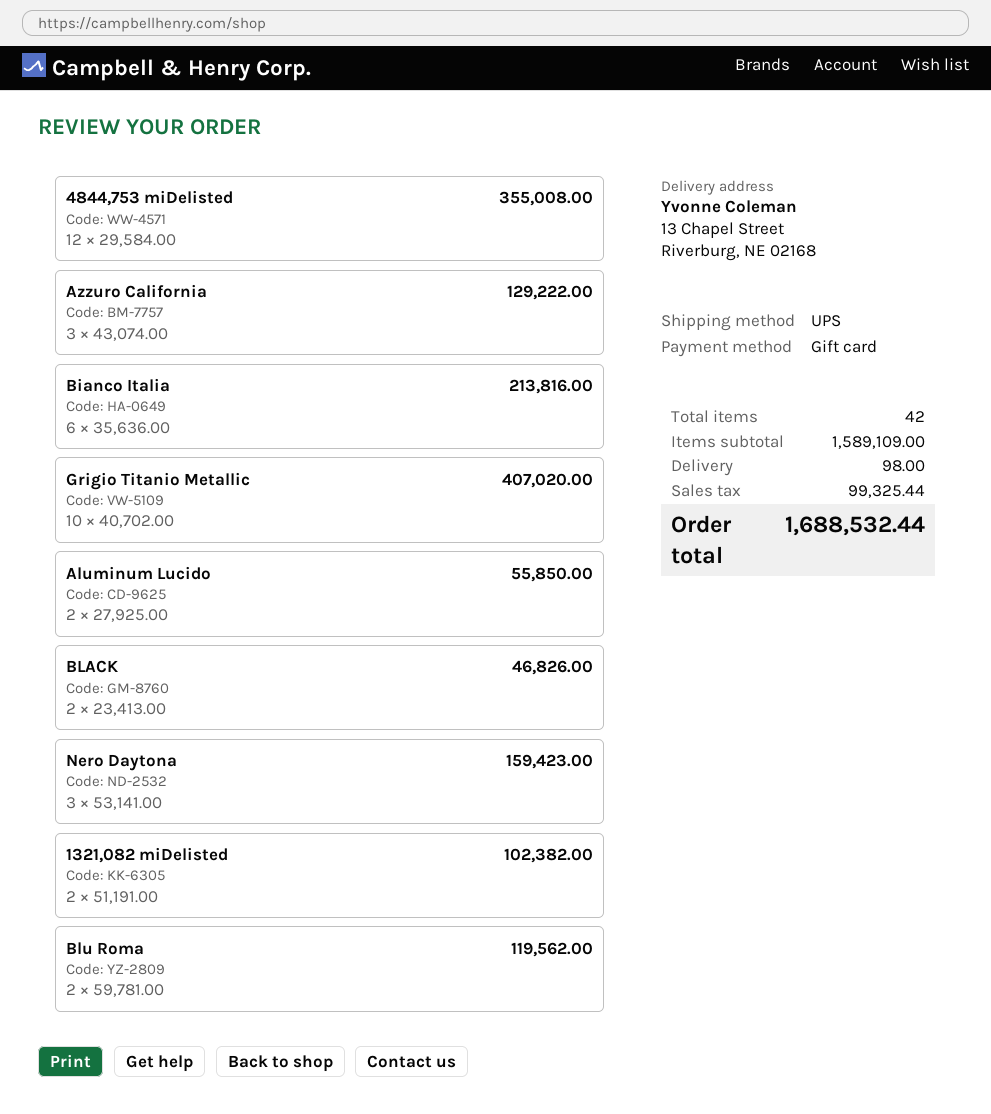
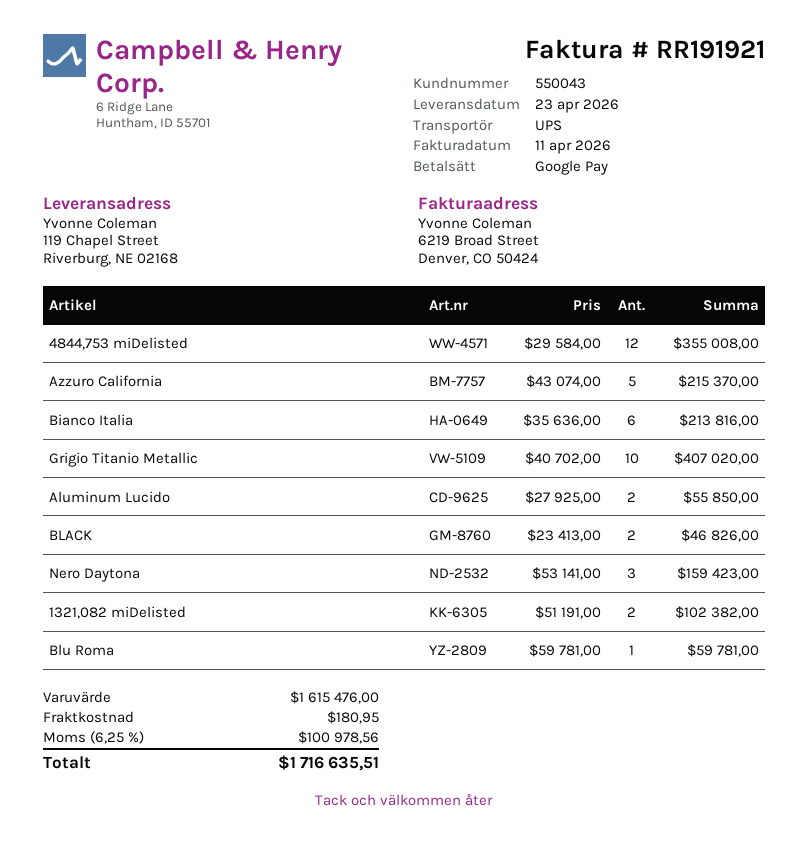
payment method: gift card -> Google Pay
ship to: 13 Chapel Street, Riverburg, NE 02168 -> 119 Chapel Street, Riverburg, NE 02168
Azzuro California: 3 x 43074.00 = 129222.00 -> 5 x 43074.00 = 215370.00
Blu Roma: 2 x 59781.00 = 119562.00 -> 1 x 59781.00 = 59781.00
subtotal: 1589109.00 -> 1615476.00
shipping: 98.00 -> 180.95
tax: 99325.44 -> 100978.56
total: 1688532.44 -> 1716635.51

